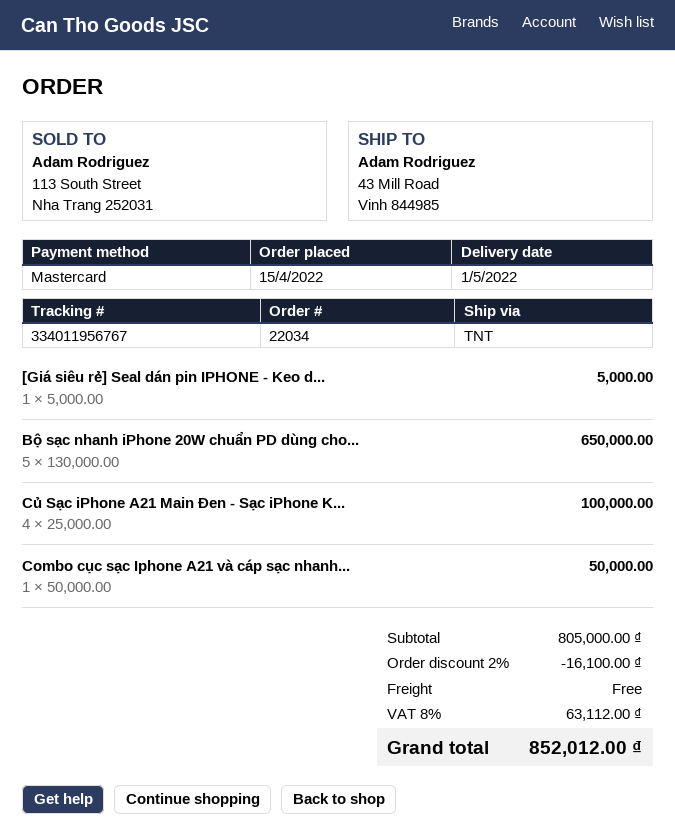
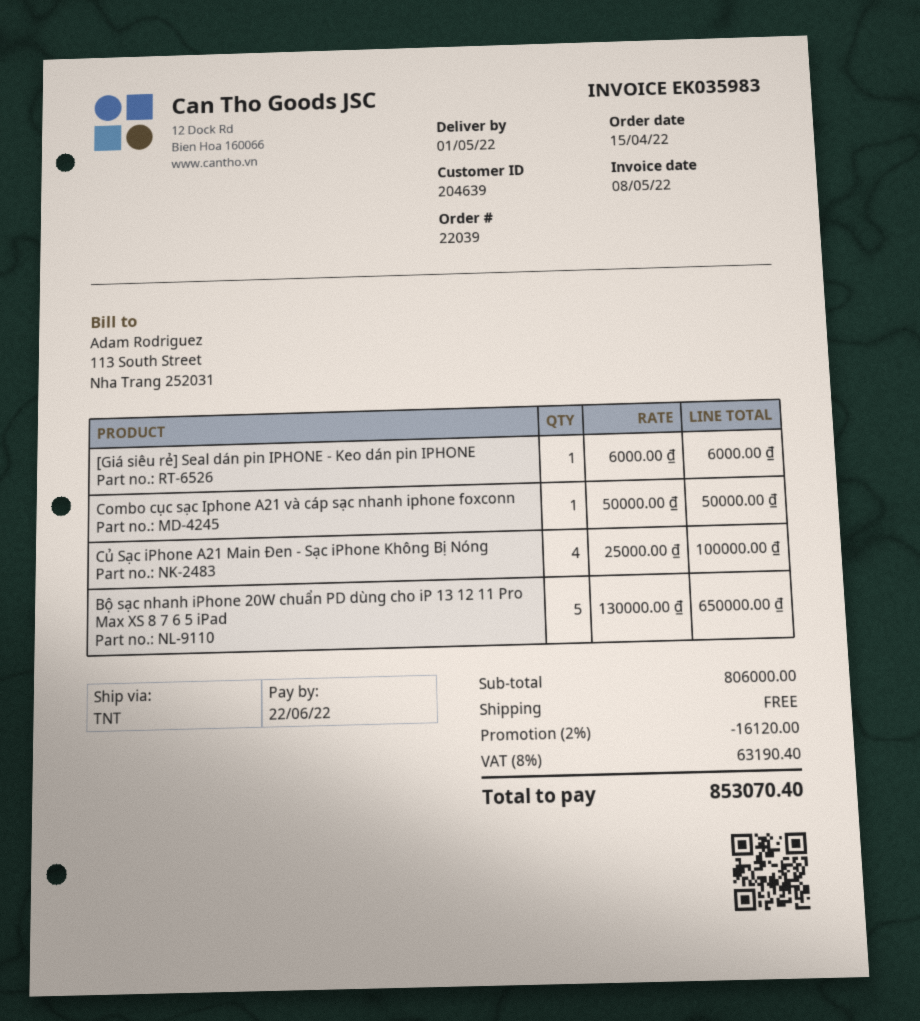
order number: 22034 -> 22039
[Giá siêu rẻ] Seal dán pin IPHONE - Keo d...: 1 x 5000.00 = 5000.00 -> 1 x 6000.00 = 6000.00
subtotal: 805000.00 -> 806000.00
discount: 2% = 16100.00 -> 2% = 16120.00
tax: 8% = 63112.00 -> 8% = 63190.40
total: 852012.00 -> 853070.40

